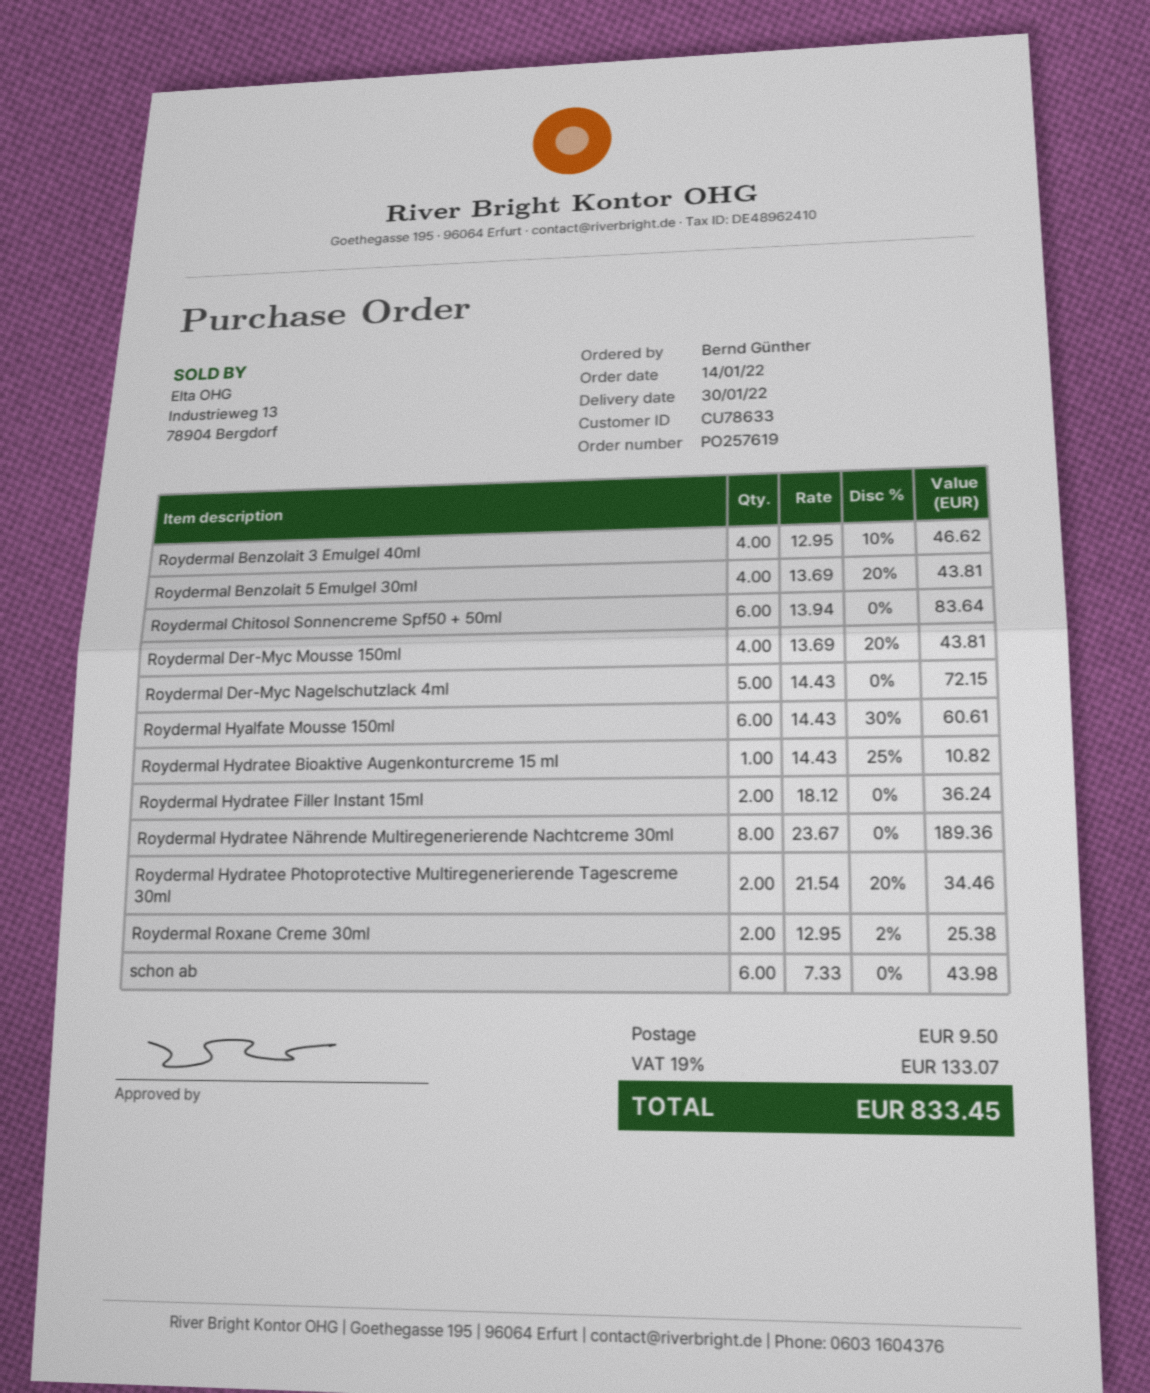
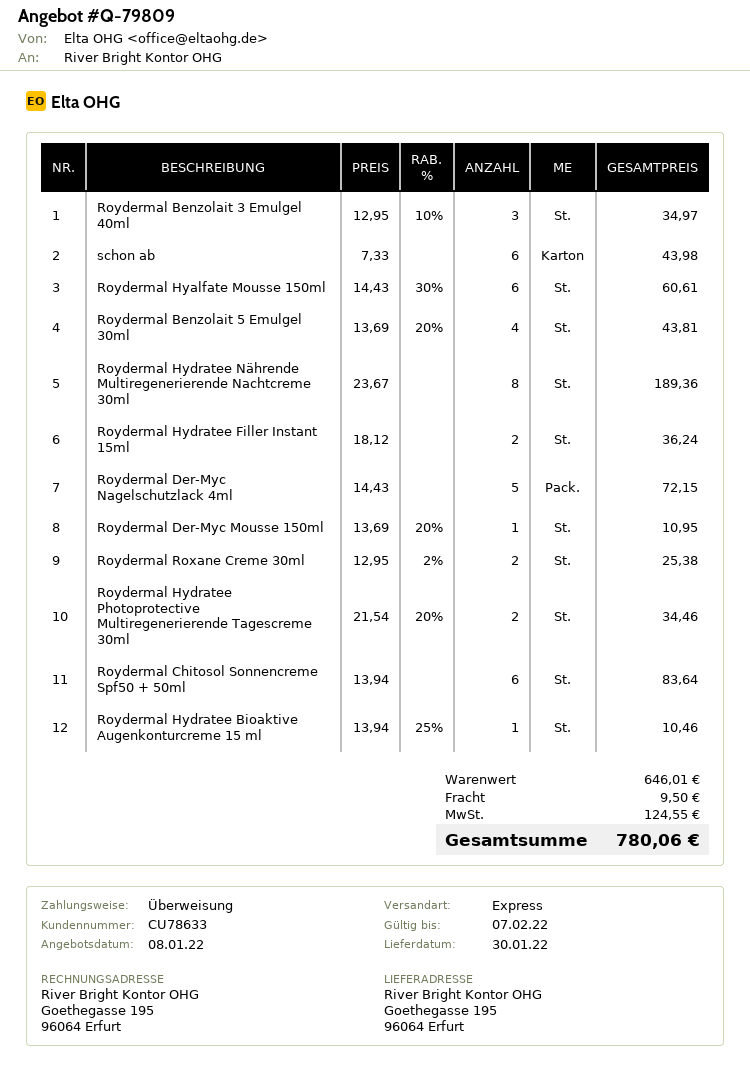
Roydermal Benzolait 3 Emulgel 40ml: 4 x 12.95 - 10% = 46.62 -> 3 x 12.95 - 10% = 34.97
Roydermal Der-Myc Mousse 150ml: 4 x 13.69 - 20% = 43.81 -> 1 x 13.69 - 20% = 10.95
Roydermal Hydratee Bioaktive Augenkonturcreme 15 ml: 1 x 14.43 - 25% = 10.82 -> 1 x 13.94 - 25% = 10.46
tax: 133.07 -> 124.55
total: 833.45 -> 780.06

